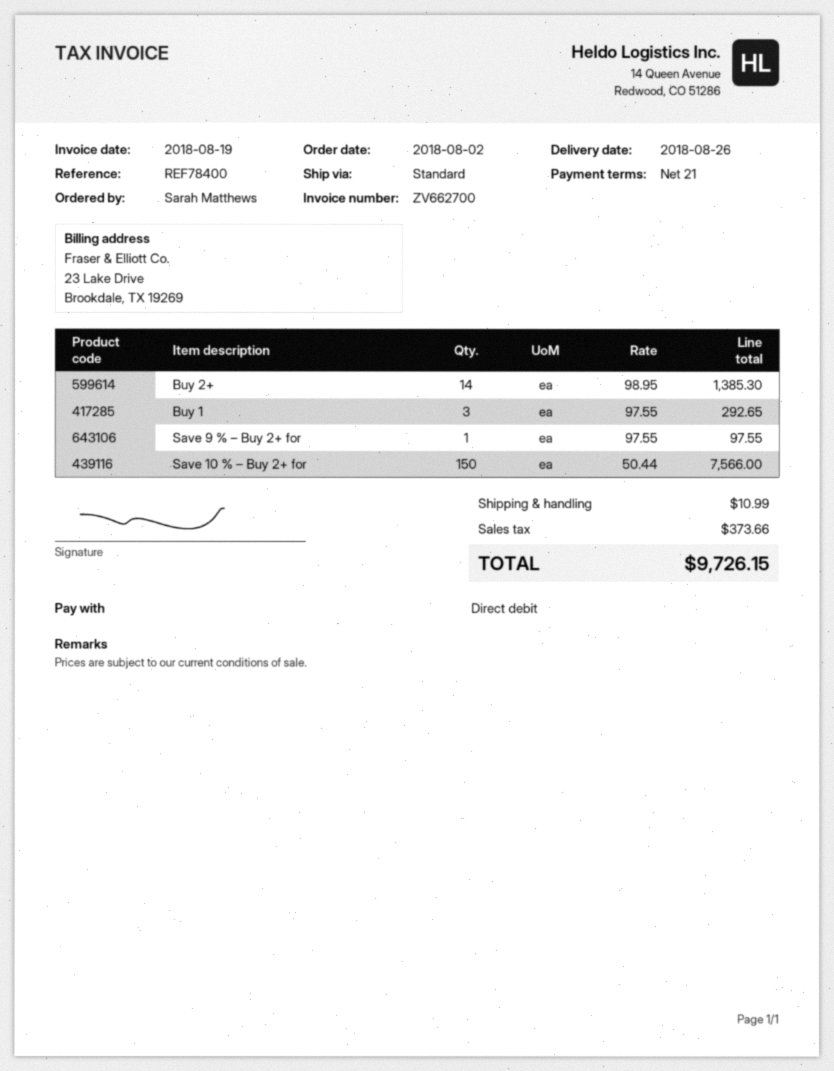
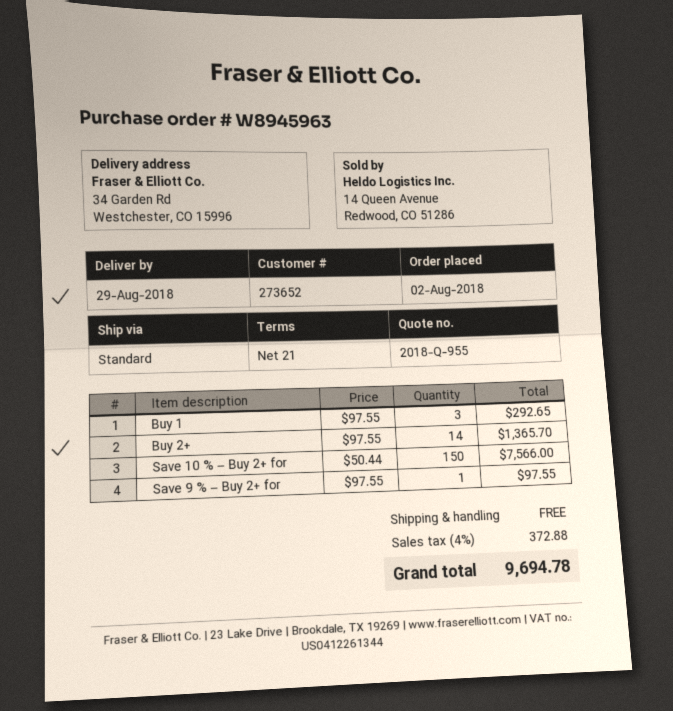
delivery date: 2018-08-26 -> 2018-08-29
Buy 2+: 14 x 98.95 = 1385.30 -> 14 x 97.55 = 1365.70
shipping: 10.99 -> 0.00
tax: 373.66 -> 372.88
total: 9726.15 -> 9694.78

